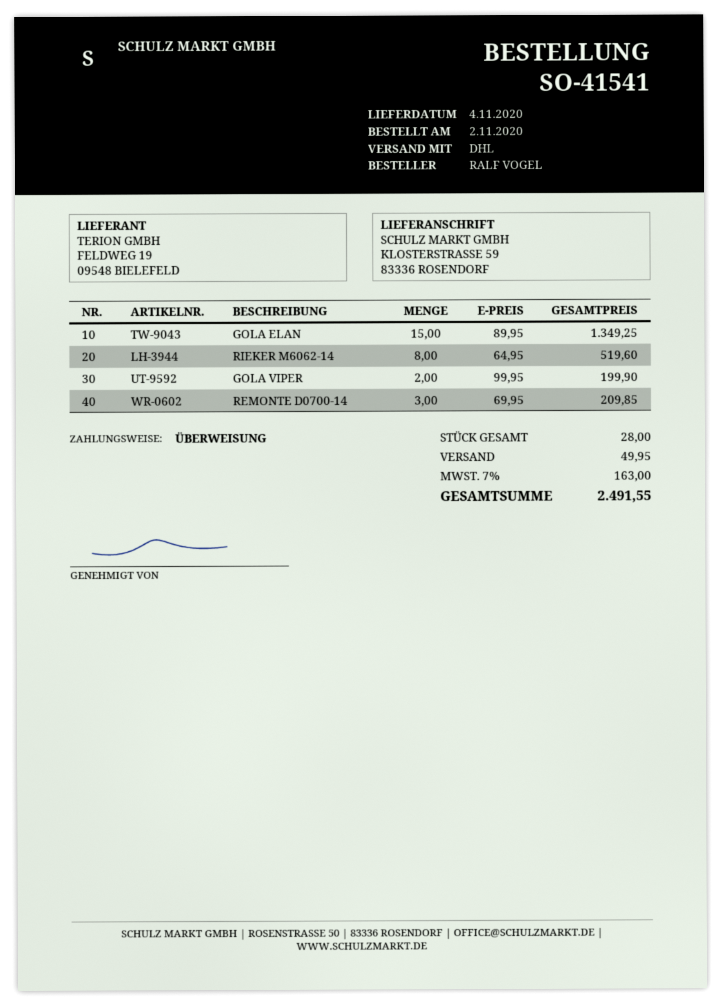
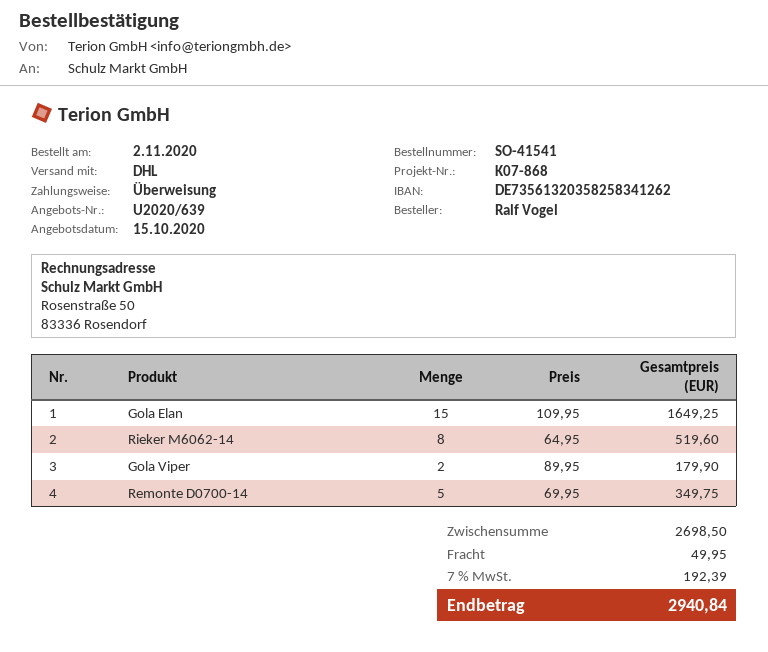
GOLA ELAN: 15 x 89.95 = 1349.25 -> 15 x 109.95 = 1649.25
GOLA VIPER: 2 x 99.95 = 199.90 -> 2 x 89.95 = 179.90
REMONTE D0700-14: 3 x 69.95 = 209.85 -> 5 x 69.95 = 349.75
tax: 7% = 163.00 -> 7% = 192.39
total: 2491.55 -> 2940.84

